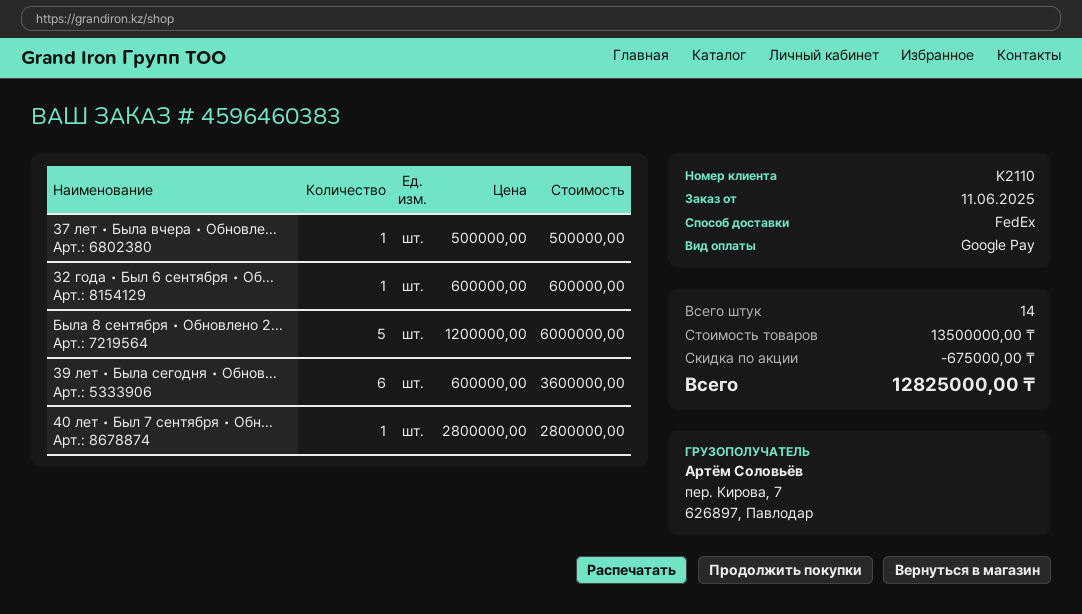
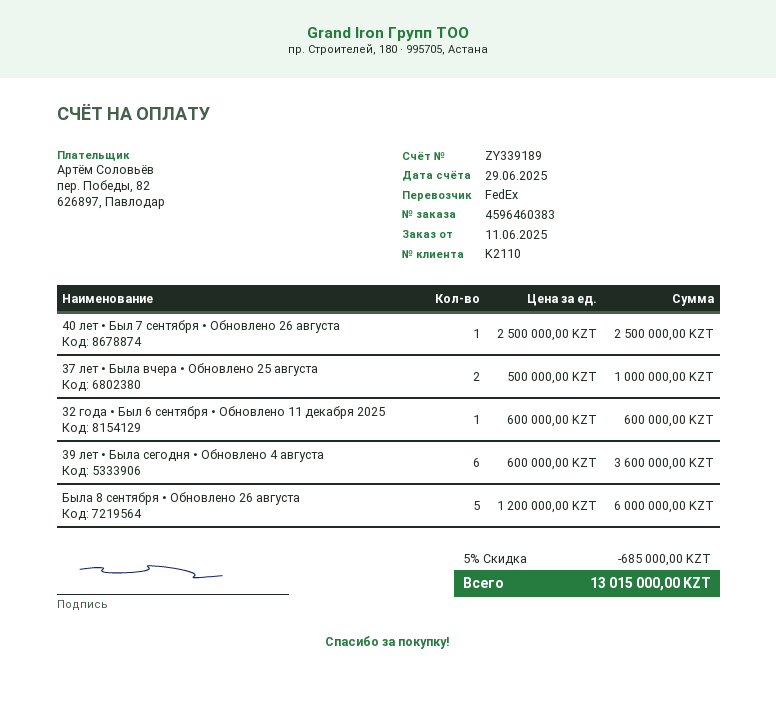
37 лет • Была вчера • Обновле...: 1 x 500000.00 = 500000.00 -> 2 x 500000.00 = 1000000.00
40 лет • Был 7 сентября • Обн...: 1 x 2800000.00 = 2800000.00 -> 1 x 2500000.00 = 2500000.00
discount: 675000.00 -> 685000.00
total: 12825000.00 -> 13015000.00

